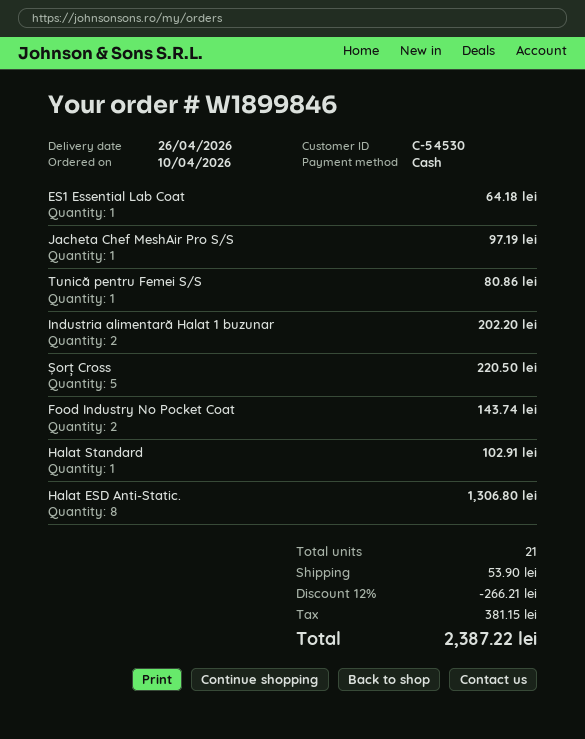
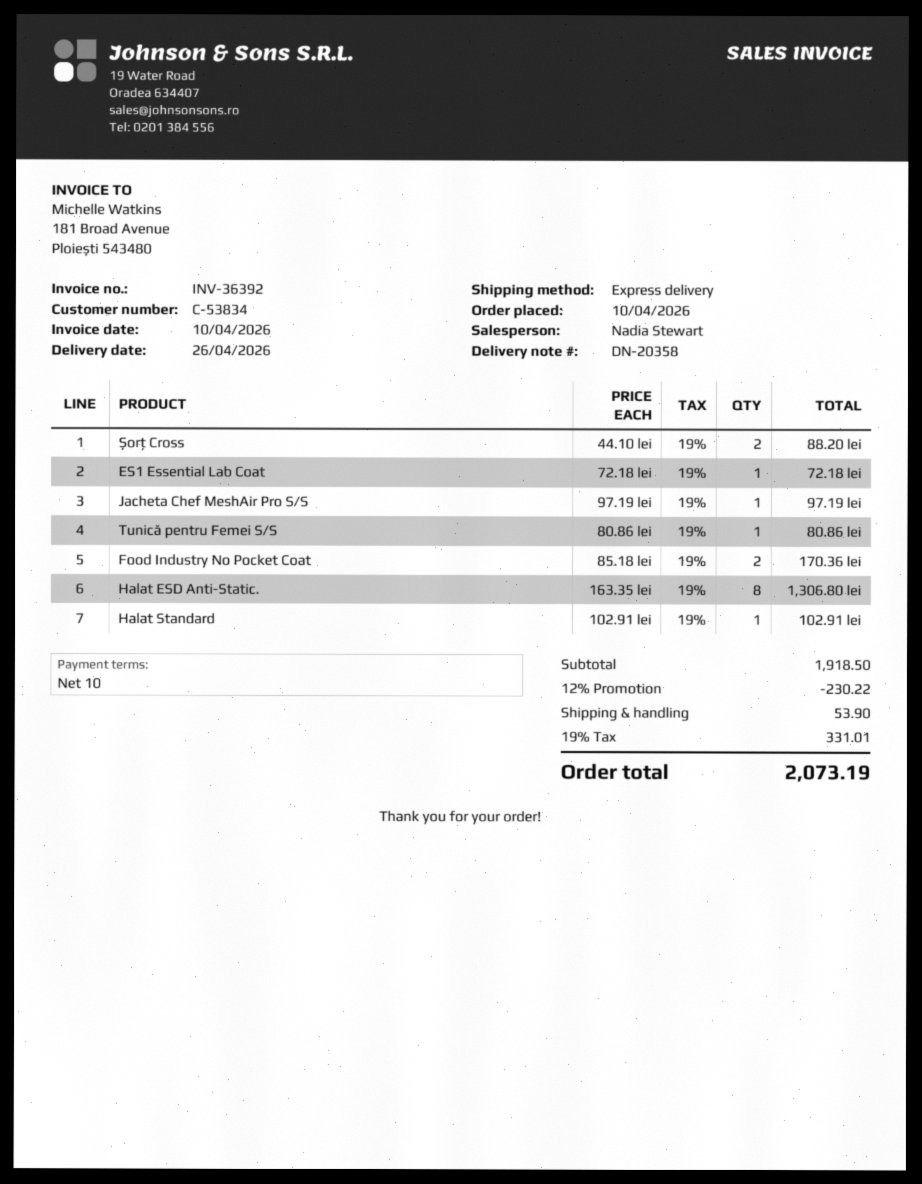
customer number: C-54530 -> C-53834
ES1 Essential Lab Coat: 1 for 64.18 -> 1 for 72.18
Industria alimentară Halat 1 buzunar: 2 for 202.20 -> none
Șorț Cross: 5 for 220.50 -> 2 for 88.20
Food Industry No Pocket Coat: 2 for 143.74 -> 2 for 170.36
discount: 12% = 266.21 -> 12% = 230.22
tax: 381.15 -> 331.01
total: 2387.22 -> 2073.19

